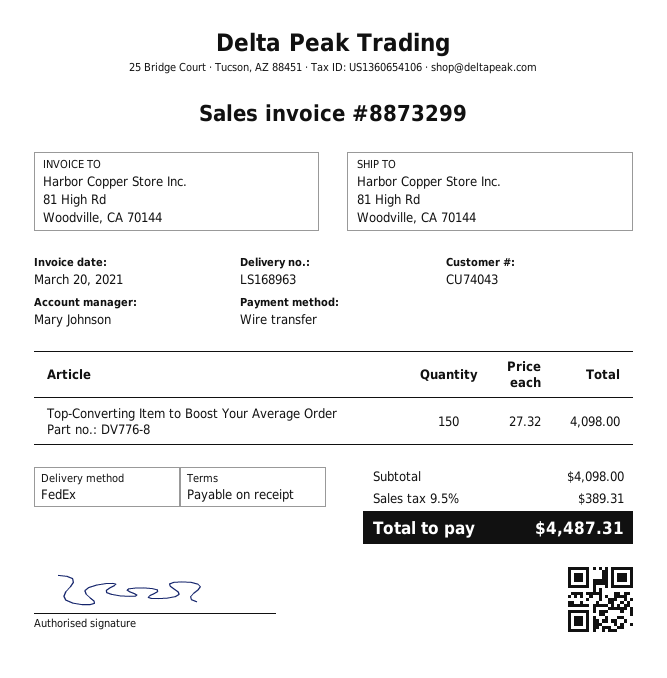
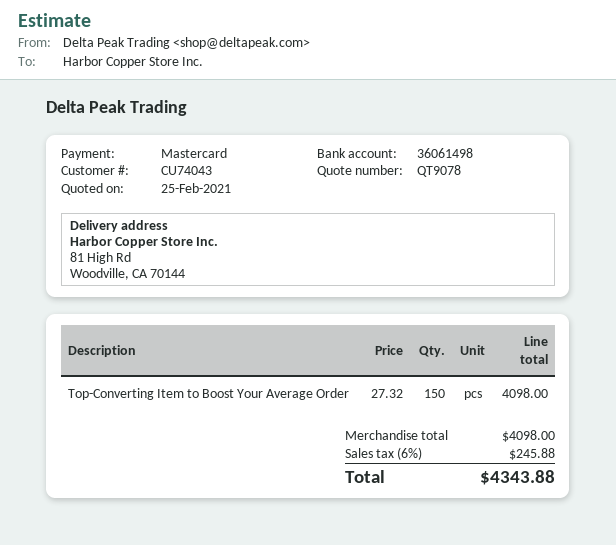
payment method: bank transfer -> Mastercard
tax: 9.5% = 389.31 -> 6% = 245.88
total: 4487.31 -> 4343.88

